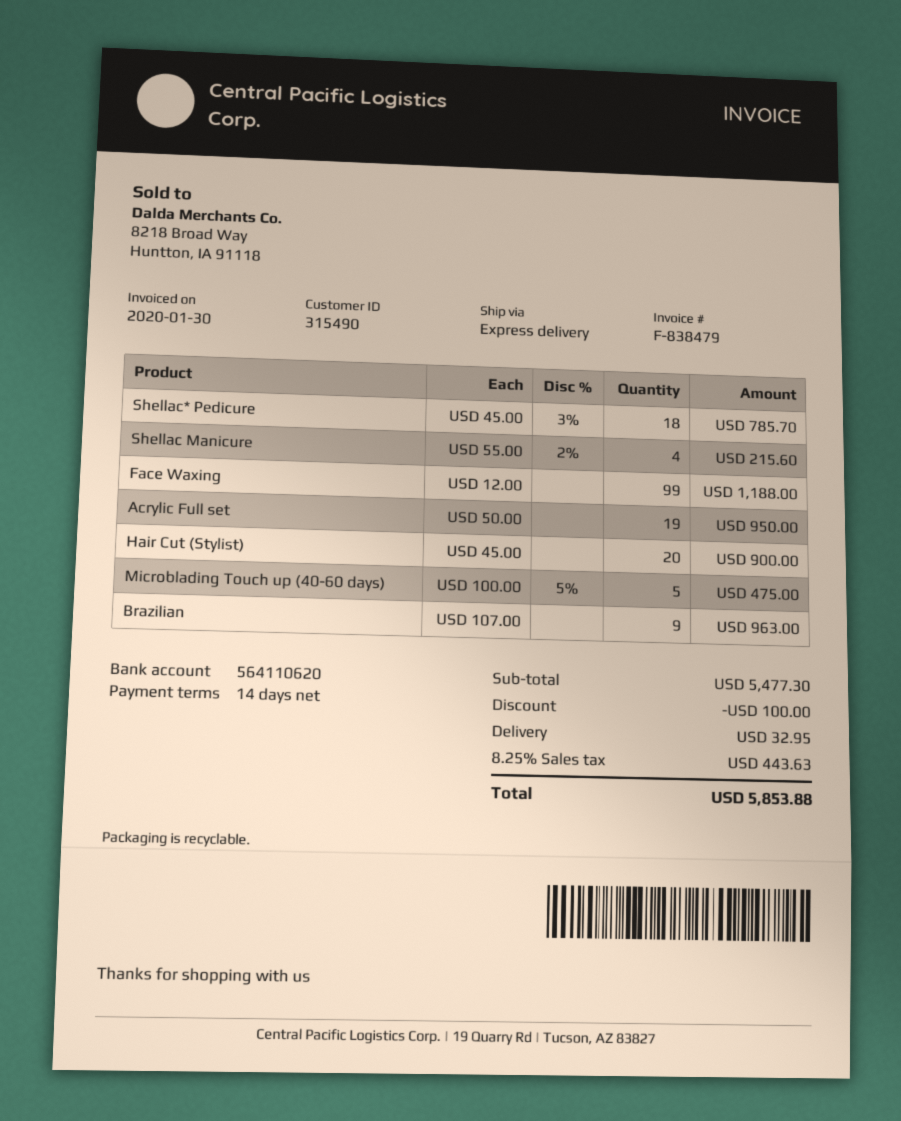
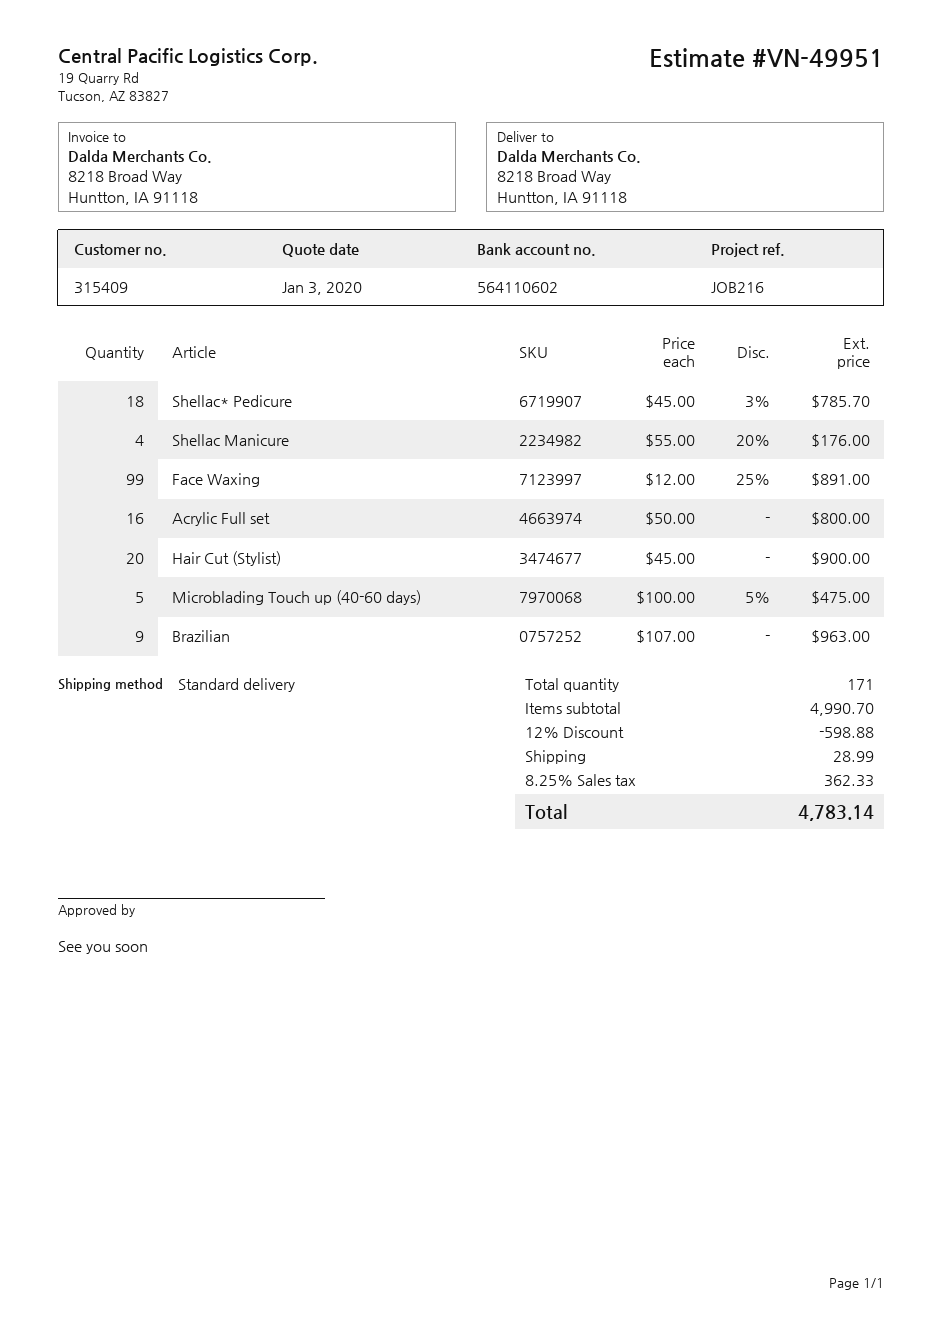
customer number: 315490 -> 315409
bank account: 564110620 -> 564110602
shipping method: express -> standard
Shellac Manicure: 4 x 55.00 - 2% = 215.60 -> 4 x 55.00 - 20% = 176.00
Face Waxing: 99 x 12.00 = 1188.00 -> 99 x 12.00 - 25% = 891.00
Acrylic Full set: 19 x 50.00 = 950.00 -> 16 x 50.00 = 800.00
subtotal: 5477.30 -> 4990.70
discount: 100.00 -> 598.88
shipping: 32.95 -> 28.99
tax: 8.25% = 443.63 -> 8.25% = 362.33
total: 5853.88 -> 4783.14

